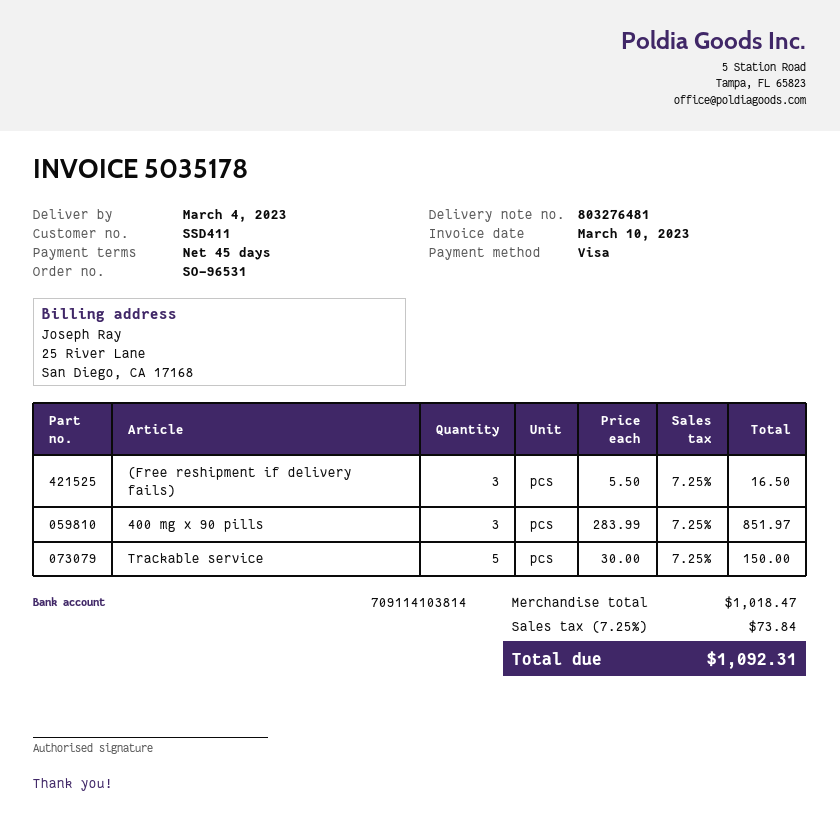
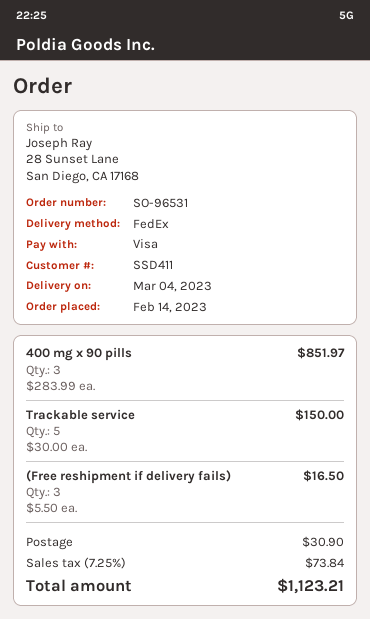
shipping: none -> 30.90
total: 1092.31 -> 1123.21

